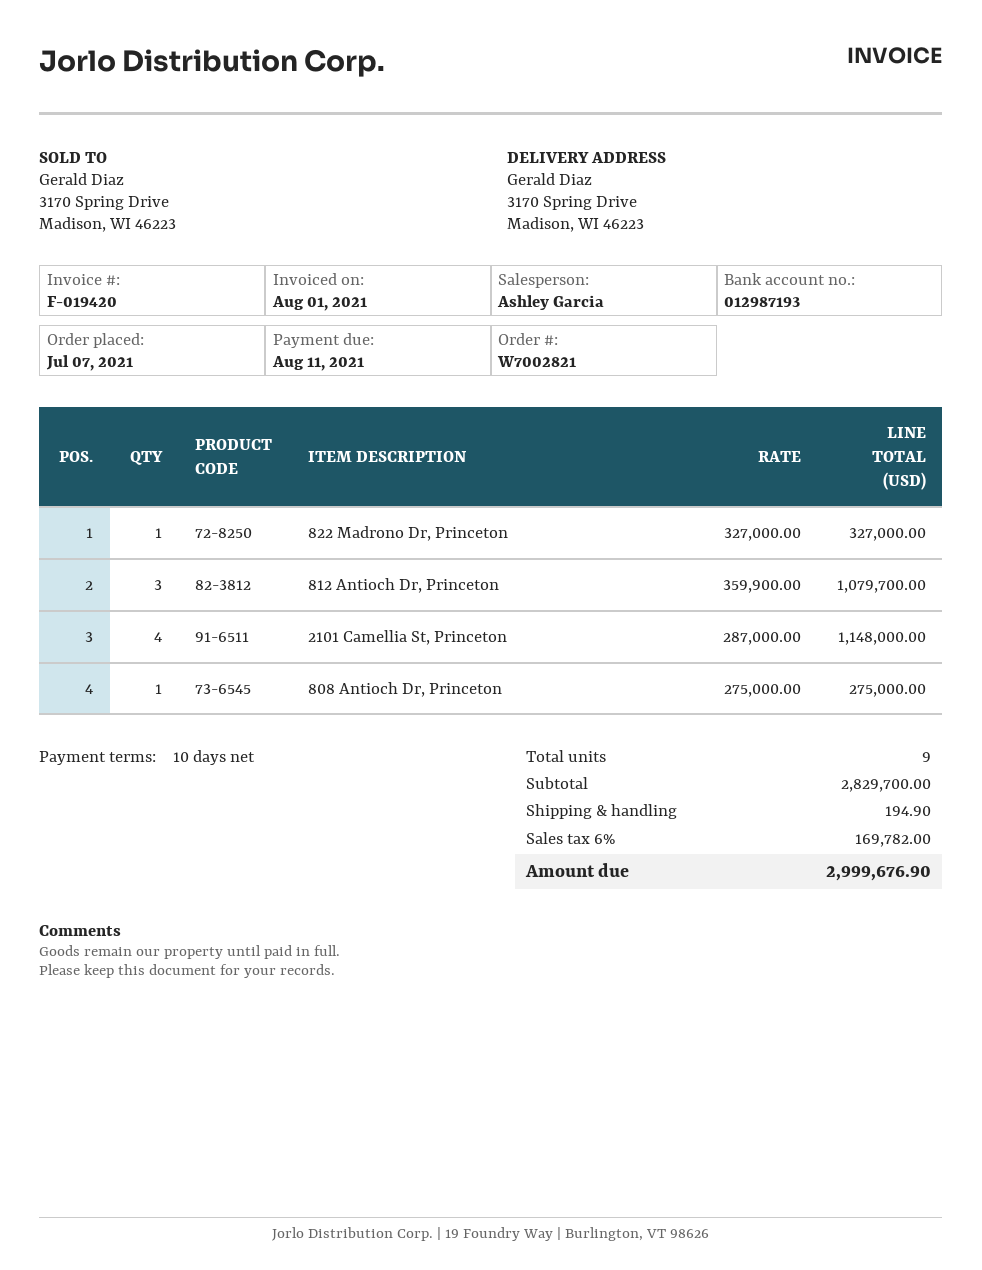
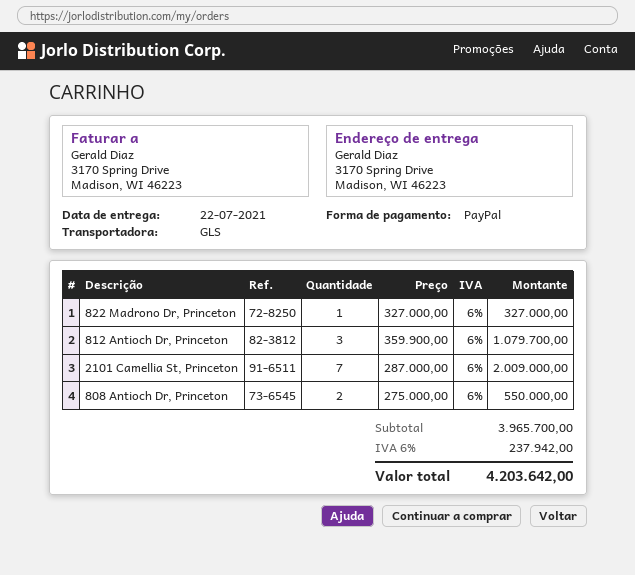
2101 Camellia St, Princeton: 4 x 287000.00 = 1148000.00 -> 7 x 287000.00 = 2009000.00
808 Antioch Dr, Princeton: 1 x 275000.00 = 275000.00 -> 2 x 275000.00 = 550000.00
subtotal: 2829700.00 -> 3965700.00
shipping: 194.90 -> none
tax: 6% = 169782.00 -> 6% = 237942.00
total: 2999676.90 -> 4203642.00

